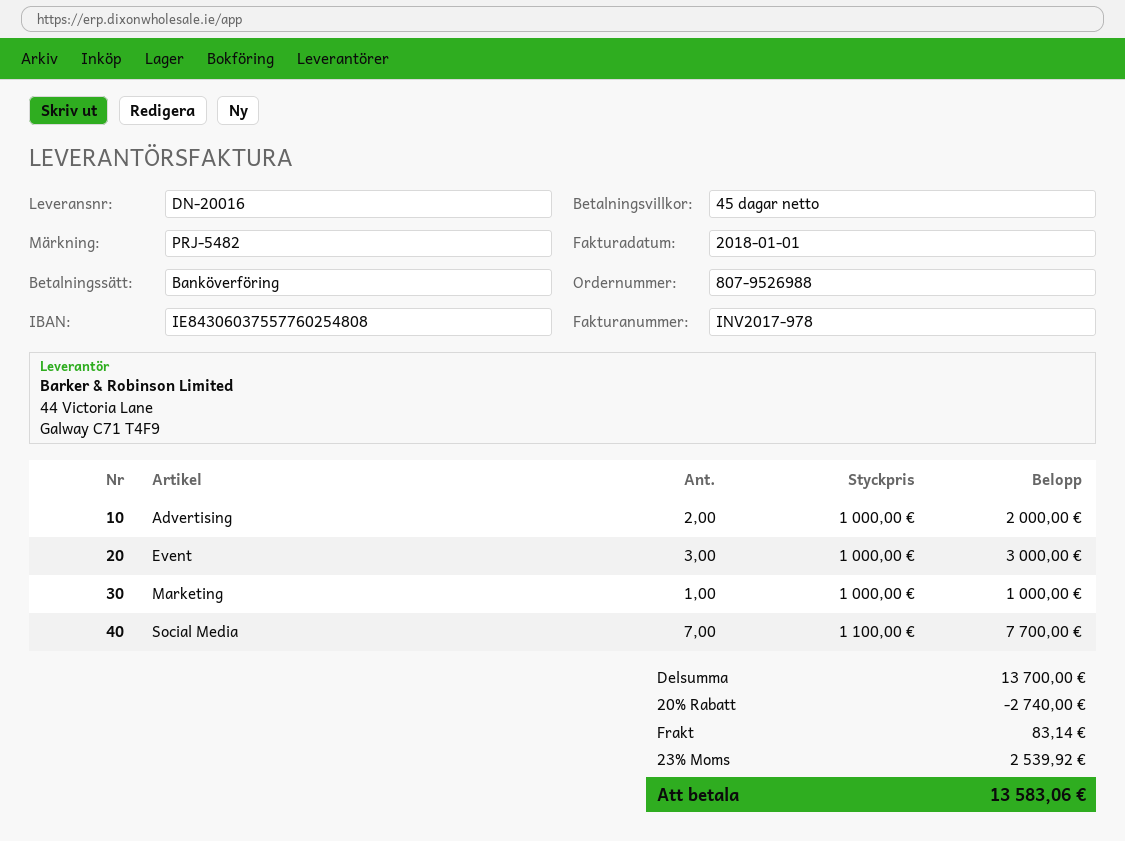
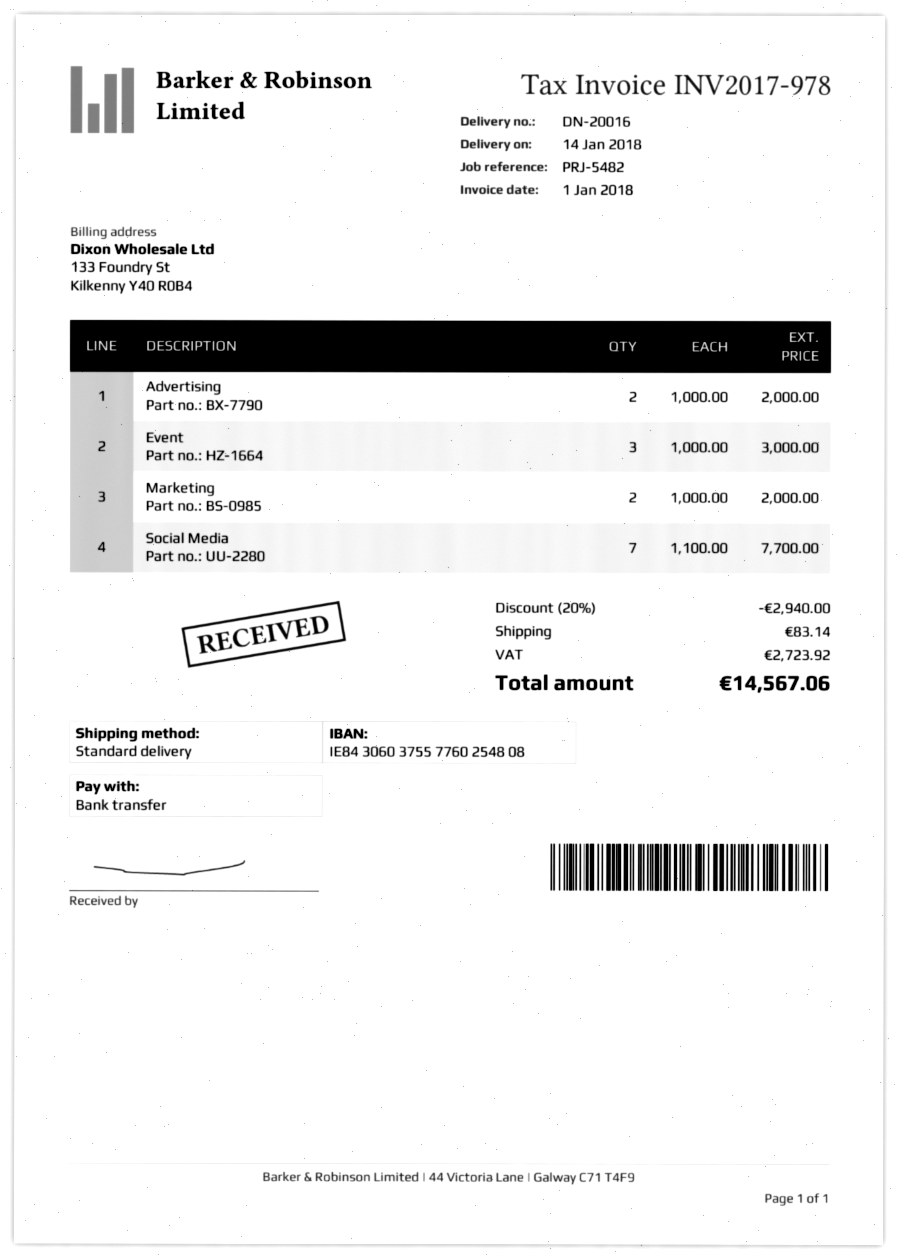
Marketing: 1 x 1000.00 = 1000.00 -> 2 x 1000.00 = 2000.00
discount: 20% = 2740.00 -> 20% = 2940.00
tax: 2539.92 -> 2723.92
total: 13583.06 -> 14567.06

